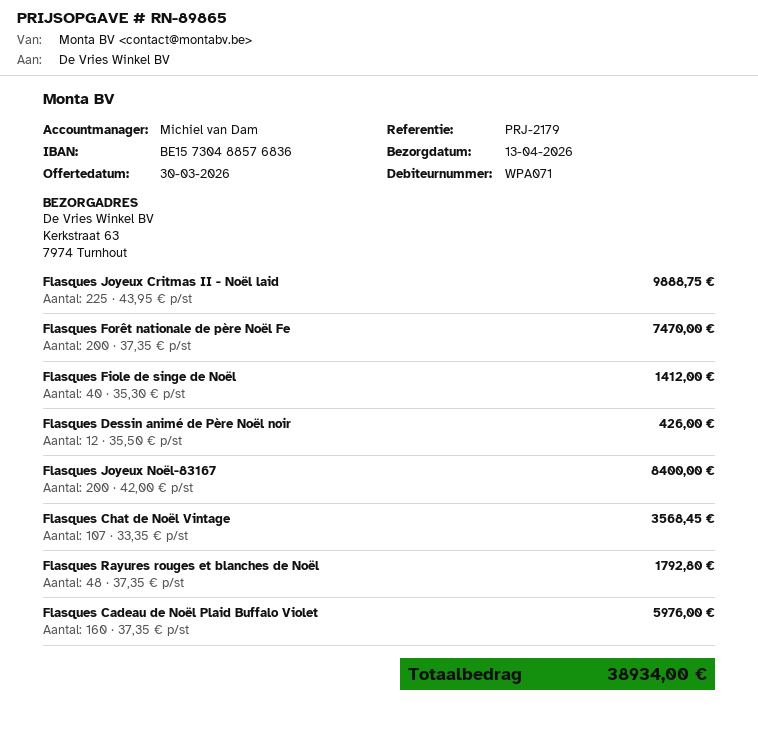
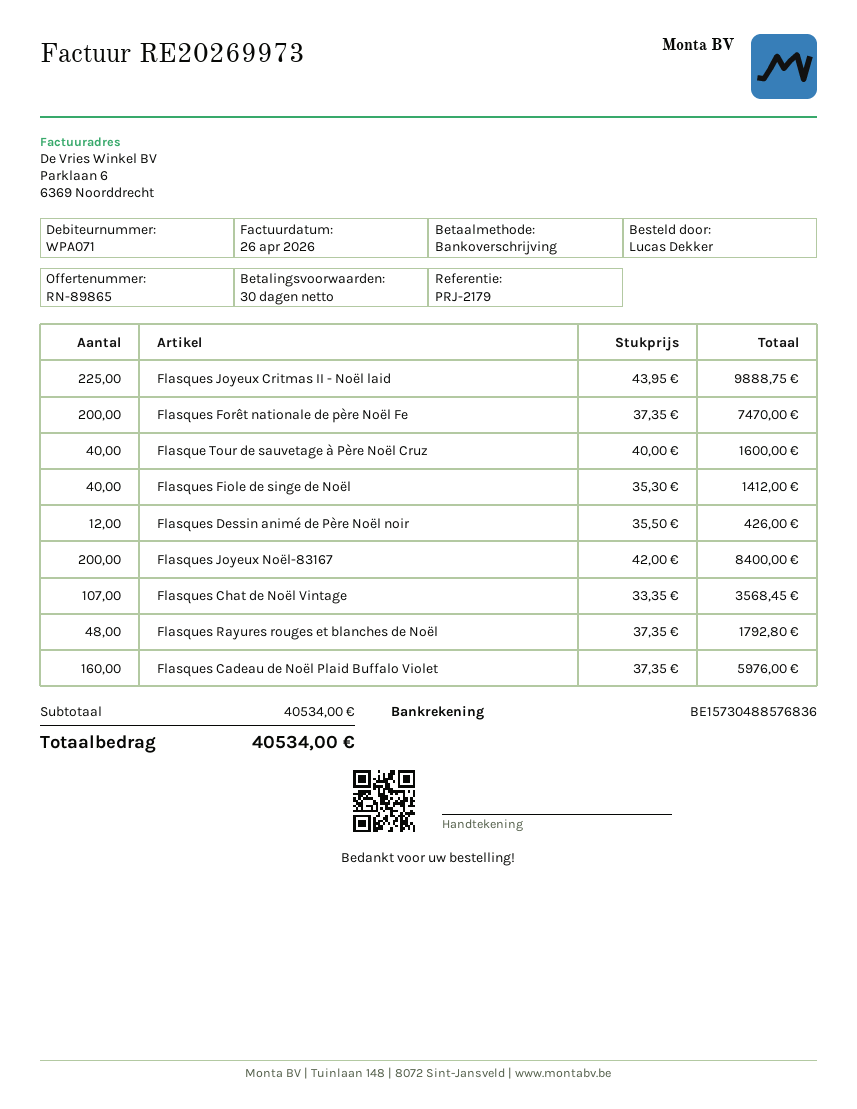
Flasque Tour de sauvetage à Père Noël Cruz: none -> 40 x 40.00 = 1600.00
total: 38934.00 -> 40534.00

